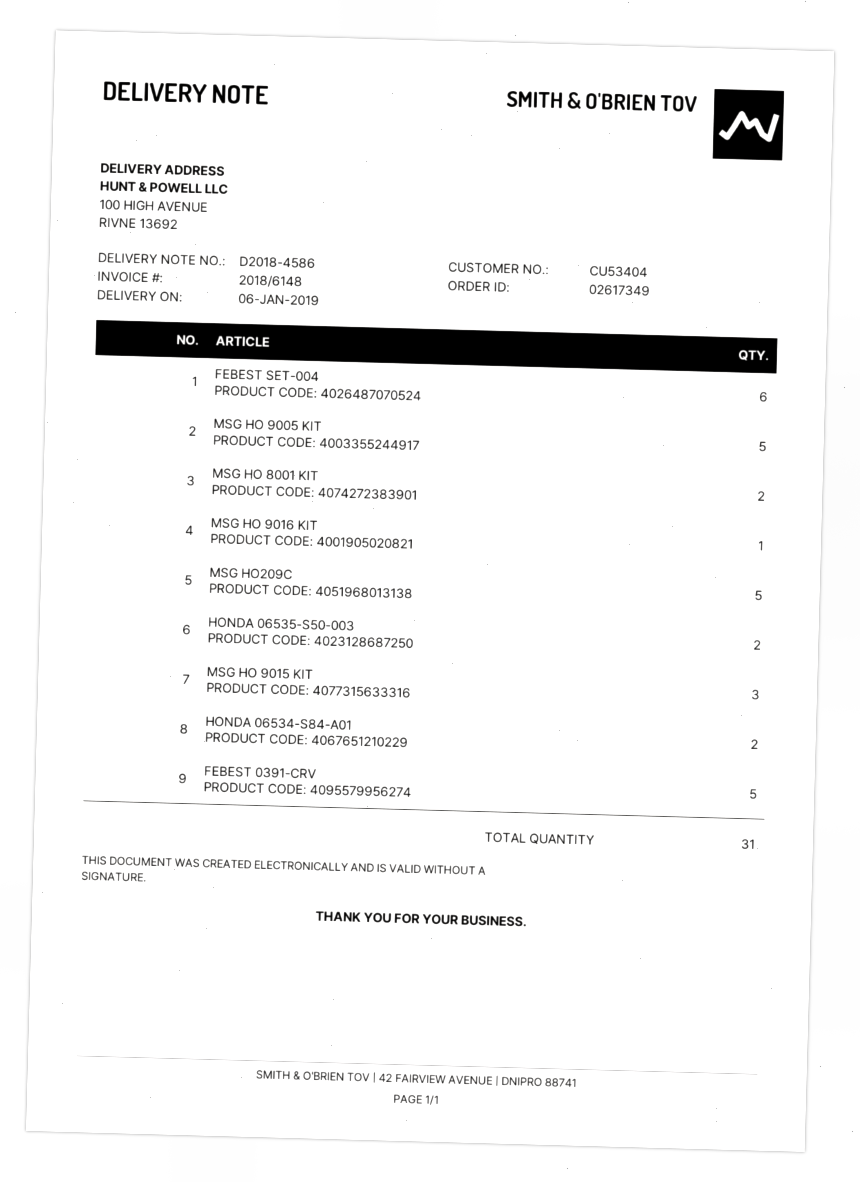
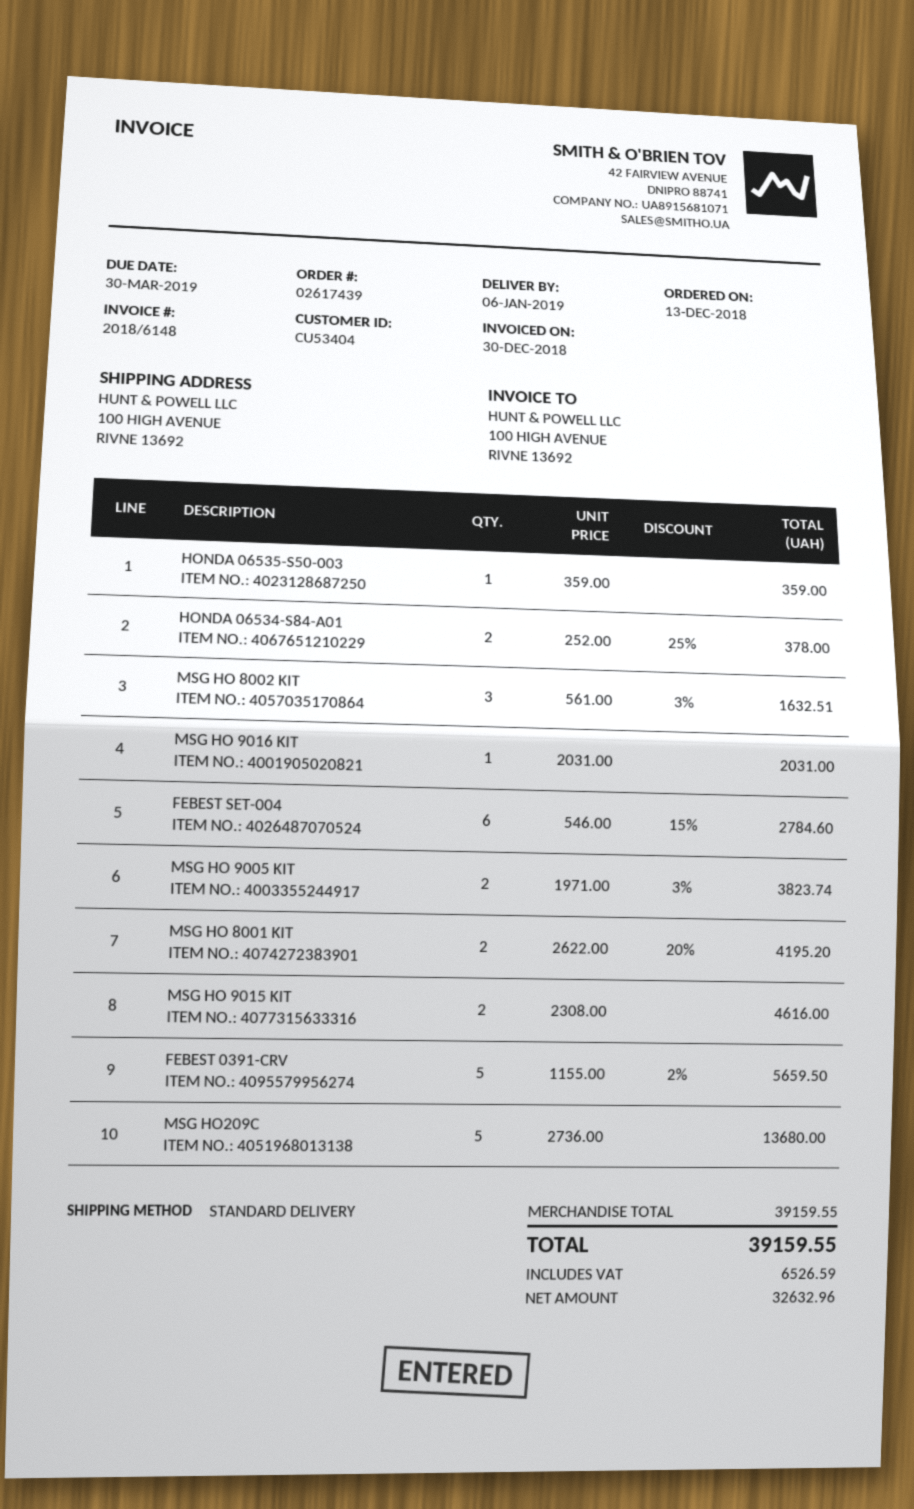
order number: 02617349 -> 02617439
MSG HO 9005 KIT: 5 -> 2
HONDA 06535-S50-003: 2 -> 1
MSG HO 9015 KIT: 3 -> 2
MSG HO 8002 KIT: none -> 3

